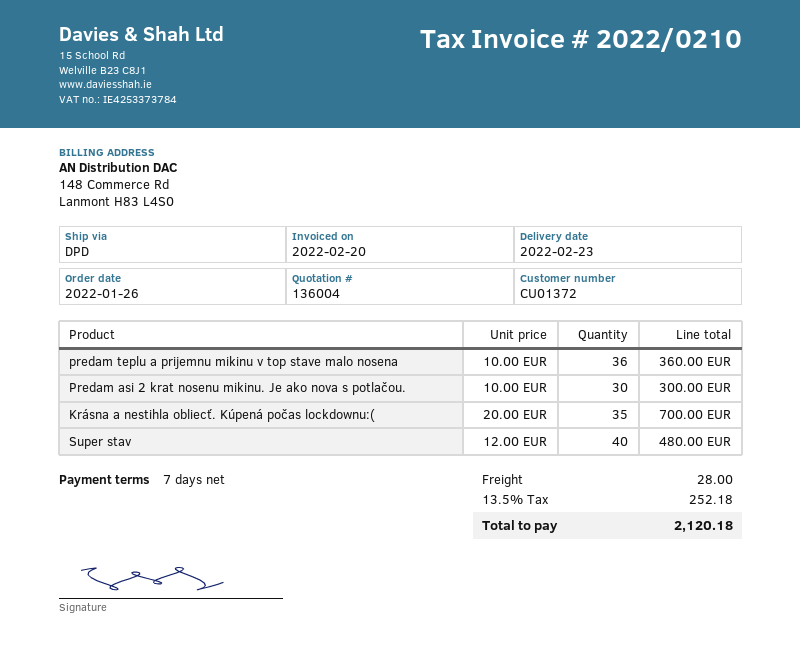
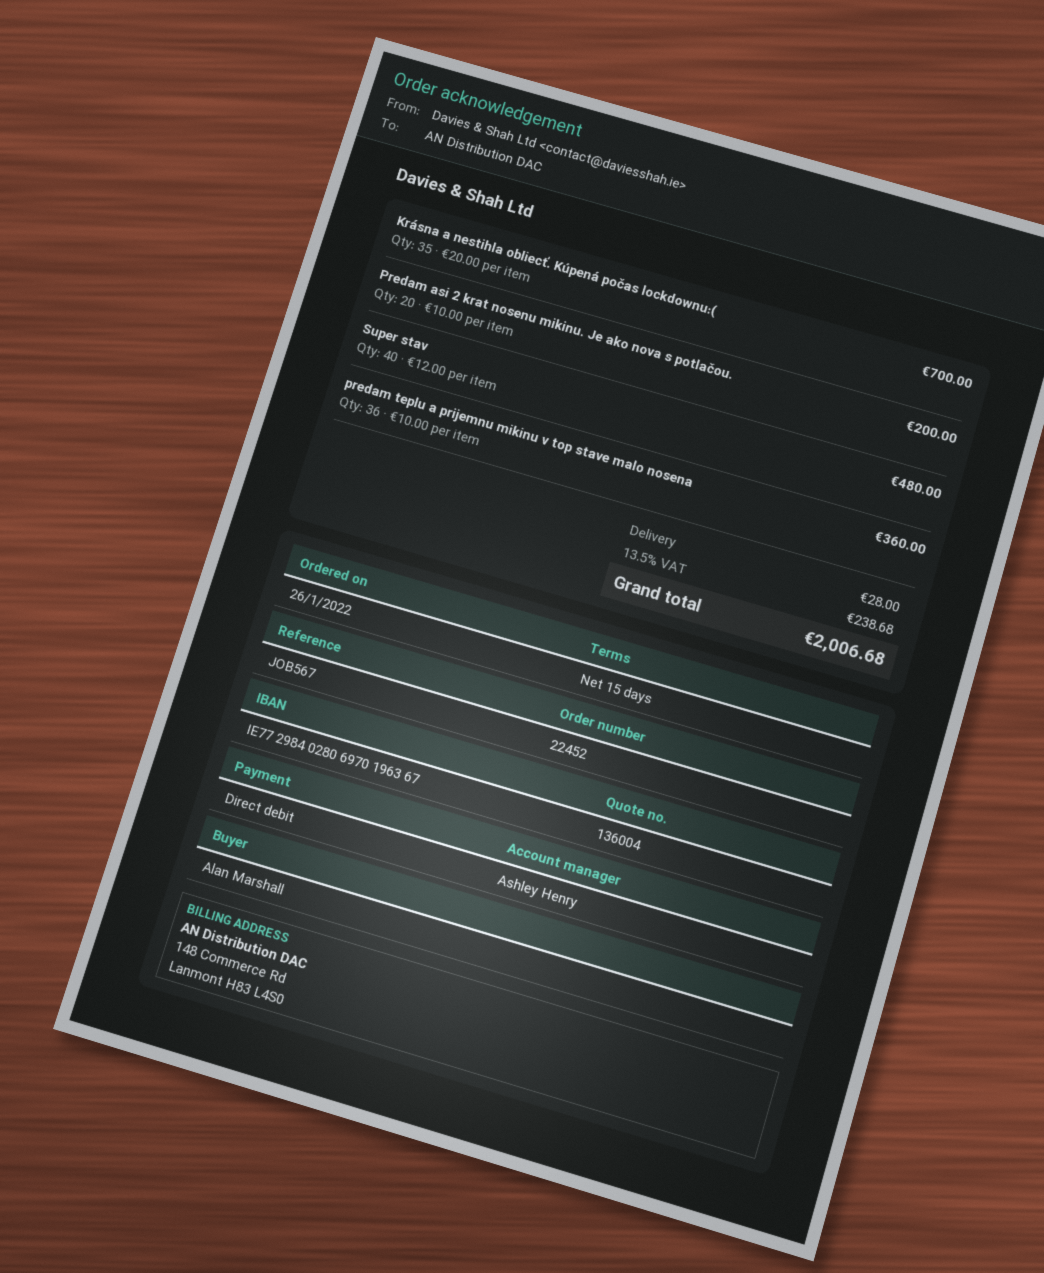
payment terms: 7 days -> 15 days
Predam asi 2 krat nosenu mikinu. Je ako nova s potlačou.: 30 x 10.00 = 300.00 -> 20 x 10.00 = 200.00
tax: 13.5% = 252.18 -> 13.5% = 238.68
total: 2120.18 -> 2006.68

